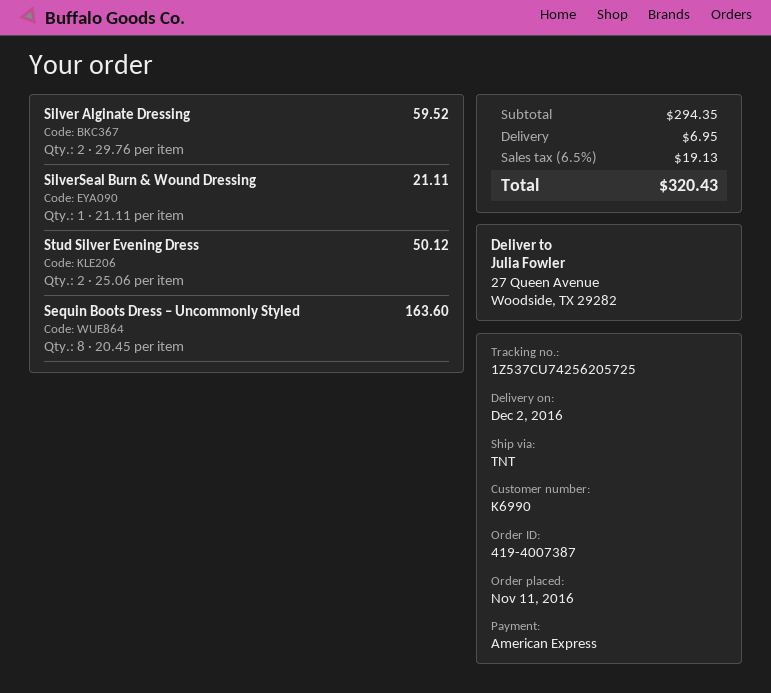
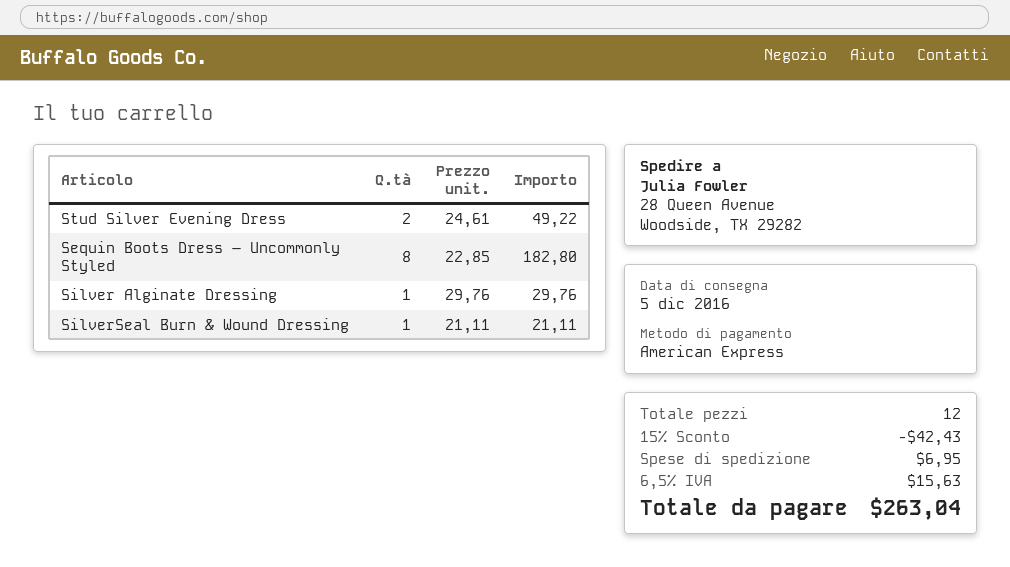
delivery date: 2016-12-02 -> 2016-12-05
ship to: 27 Queen Avenue, Woodside, TX 29282 -> 28 Queen Avenue, Woodside, TX 29282
Silver Alginate Dressing: 2 x 29.76 = 59.52 -> 1 x 29.76 = 29.76
Stud Silver Evening Dress: 2 x 25.06 = 50.12 -> 2 x 24.61 = 49.22
Sequin Boots Dress – Uncommonly Styled: 8 x 20.45 = 163.60 -> 8 x 22.85 = 182.80
discount: none -> 15% = 42.43
tax: 6.5% = 19.13 -> 6.5% = 15.63
total: 320.43 -> 263.04

